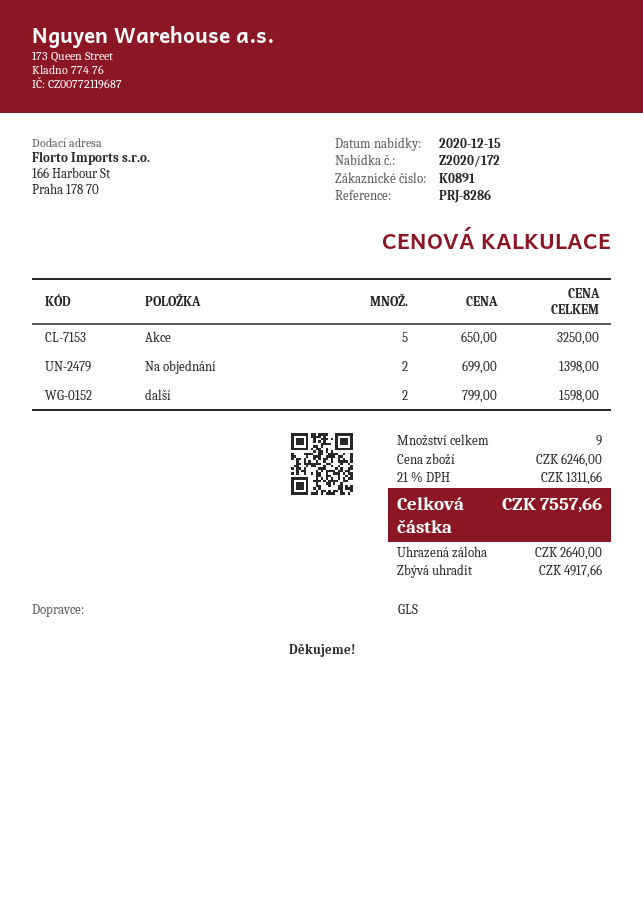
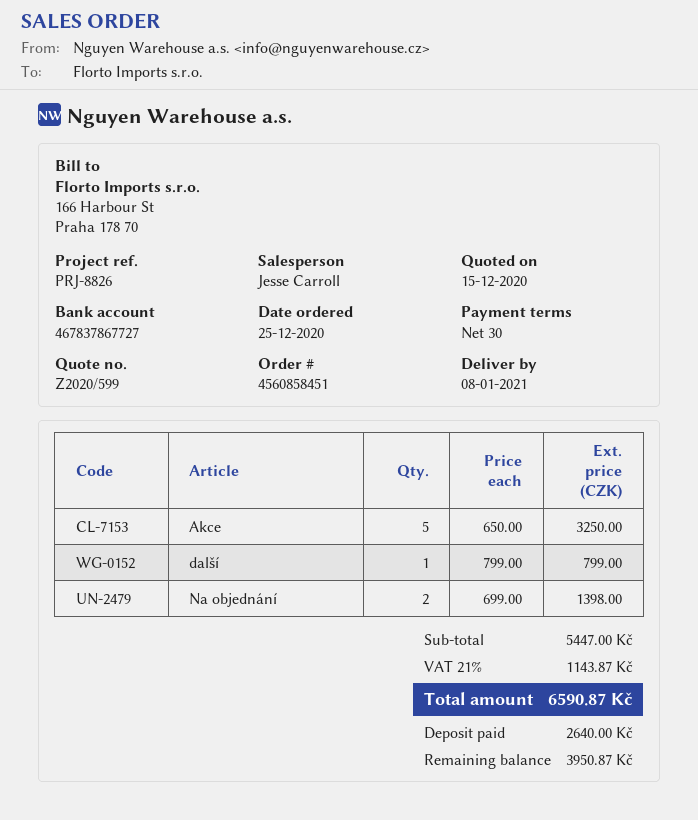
quote number: Z2020/172 -> Z2020/599
reference: PRJ-8286 -> PRJ-8826
další: 2 x 799.00 = 1598.00 -> 1 x 799.00 = 799.00
subtotal: 6246.00 -> 5447.00
tax: 21% = 1311.66 -> 21% = 1143.87
total: 7557.66 -> 6590.87
balance: 4917.66 -> 3950.87

